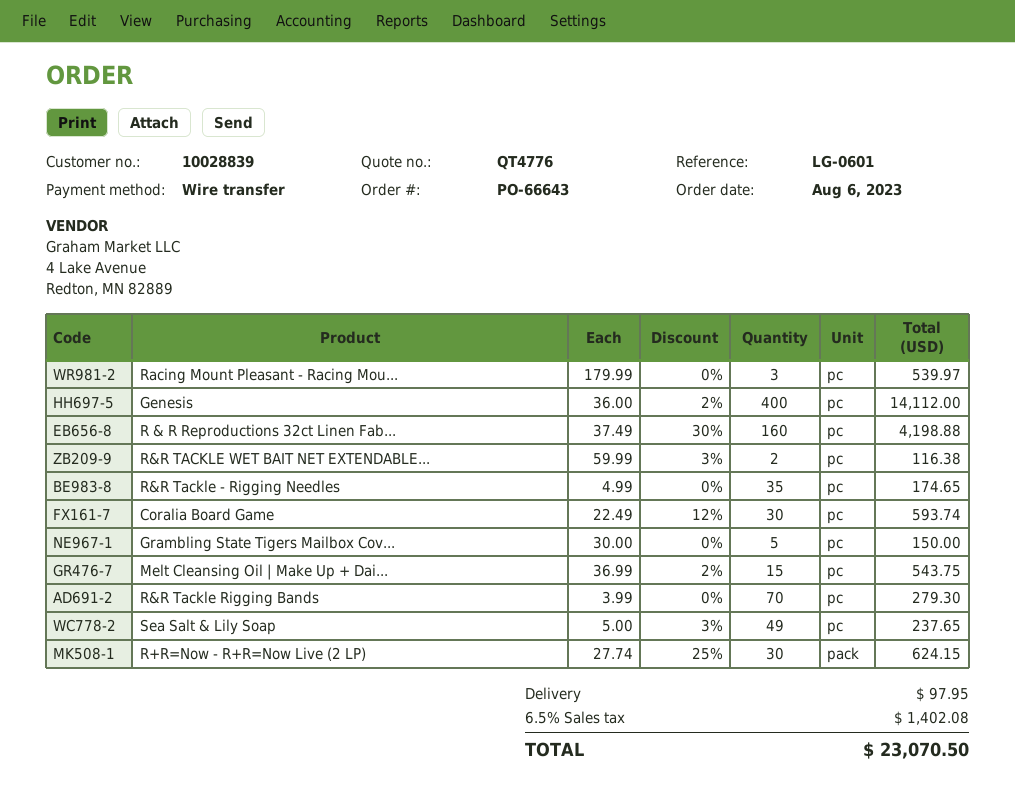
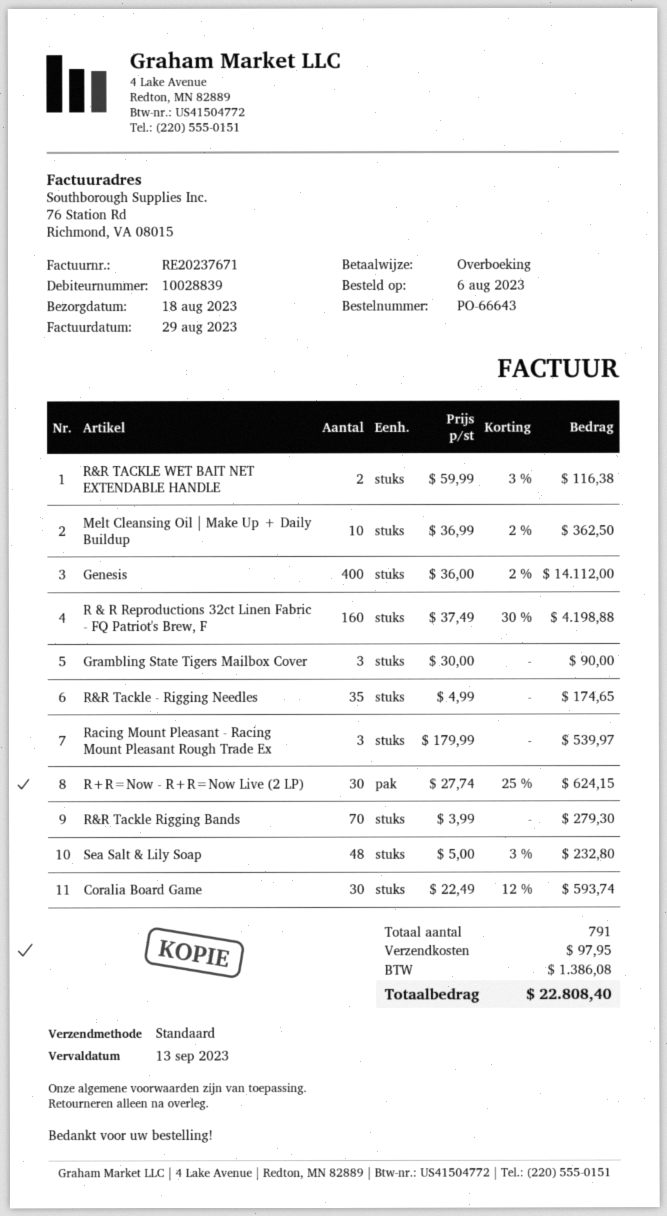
Grambling State Tigers Mailbox Cov...: 5 x 30.00 = 150.00 -> 3 x 30.00 = 90.00
Melt Cleansing Oil | Make Up + Dai...: 15 x 36.99 - 2% = 543.75 -> 10 x 36.99 - 2% = 362.50
Sea Salt & Lily Soap: 49 x 5.00 - 3% = 237.65 -> 48 x 5.00 - 3% = 232.80
tax: 1402.08 -> 1386.08
total: 23070.50 -> 22808.40

